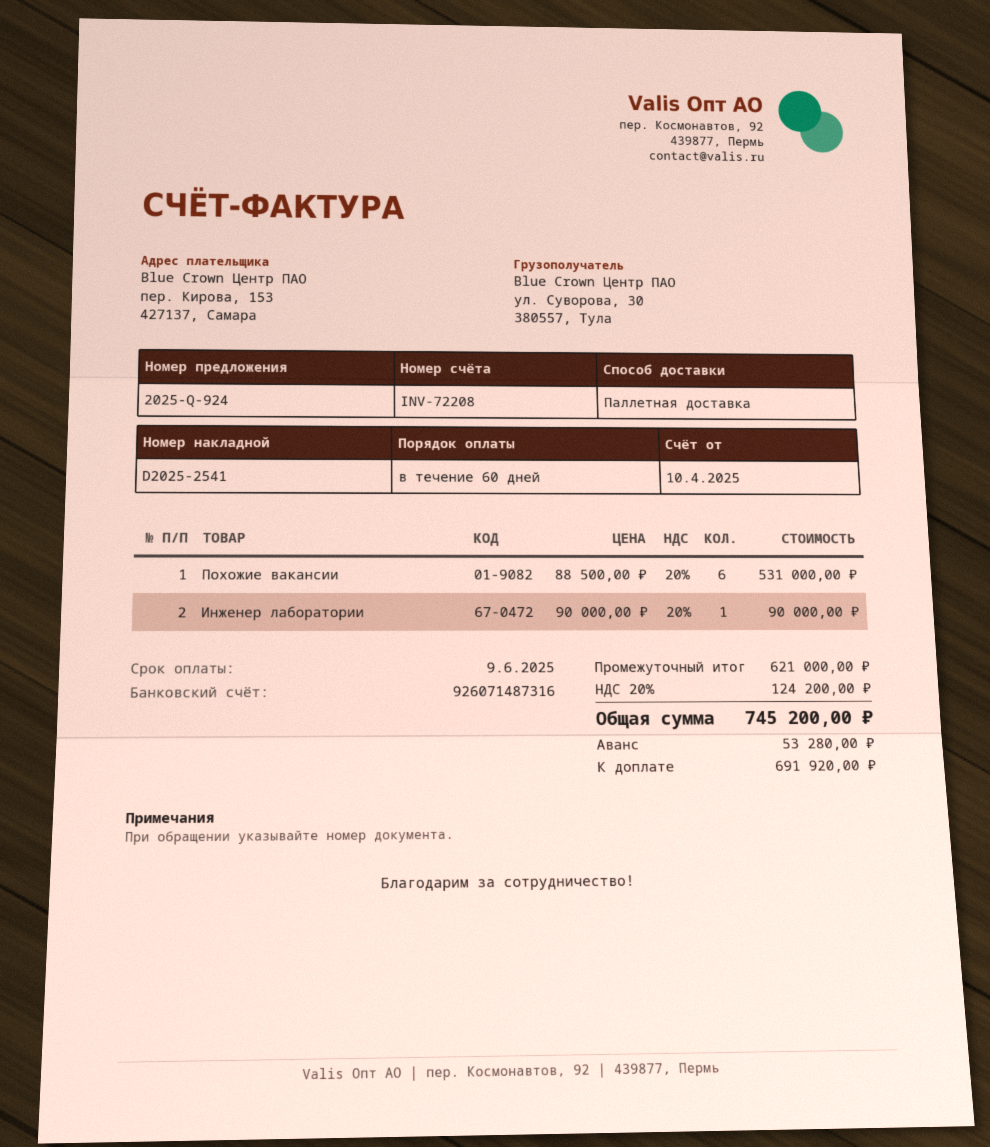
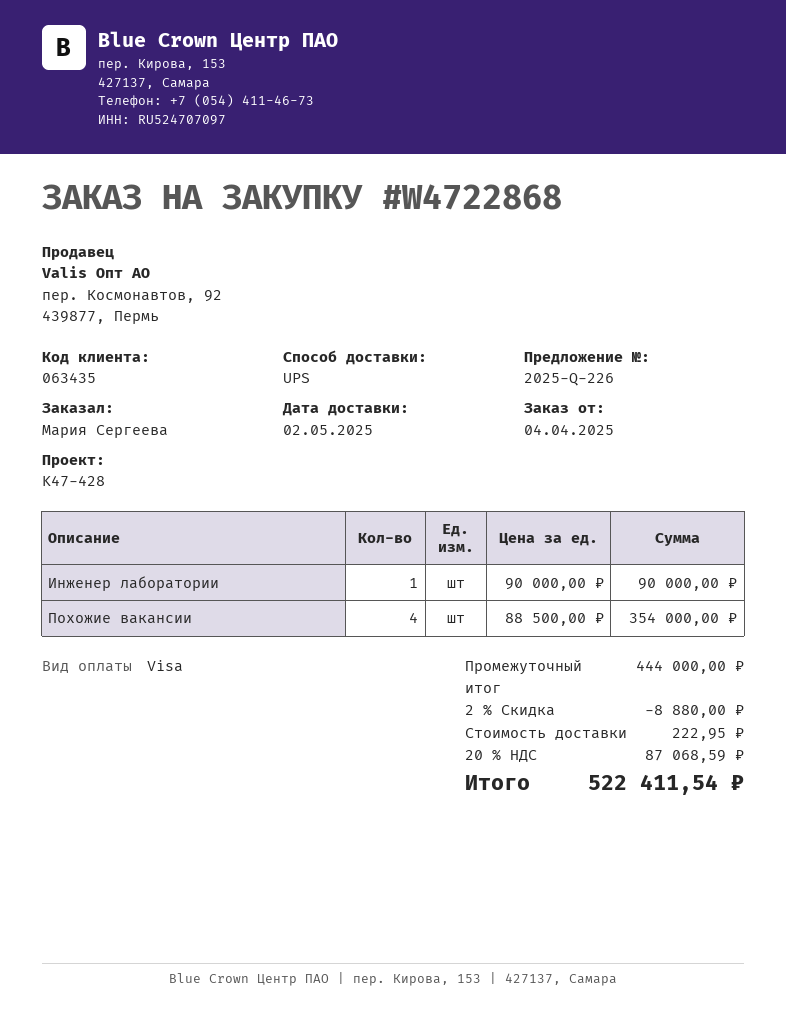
quote number: 2025-Q-924 -> 2025-Q-226
shipping method: pallet freight -> UPS
Похожие вакансии: 6 x 88500.00 = 531000.00 -> 4 x 88500.00 = 354000.00
subtotal: 621000.00 -> 444000.00
discount: none -> 2% = 8880.00
shipping: none -> 222.95
tax: 20% = 124200.00 -> 20% = 87068.59
total: 745200.00 -> 522411.54

